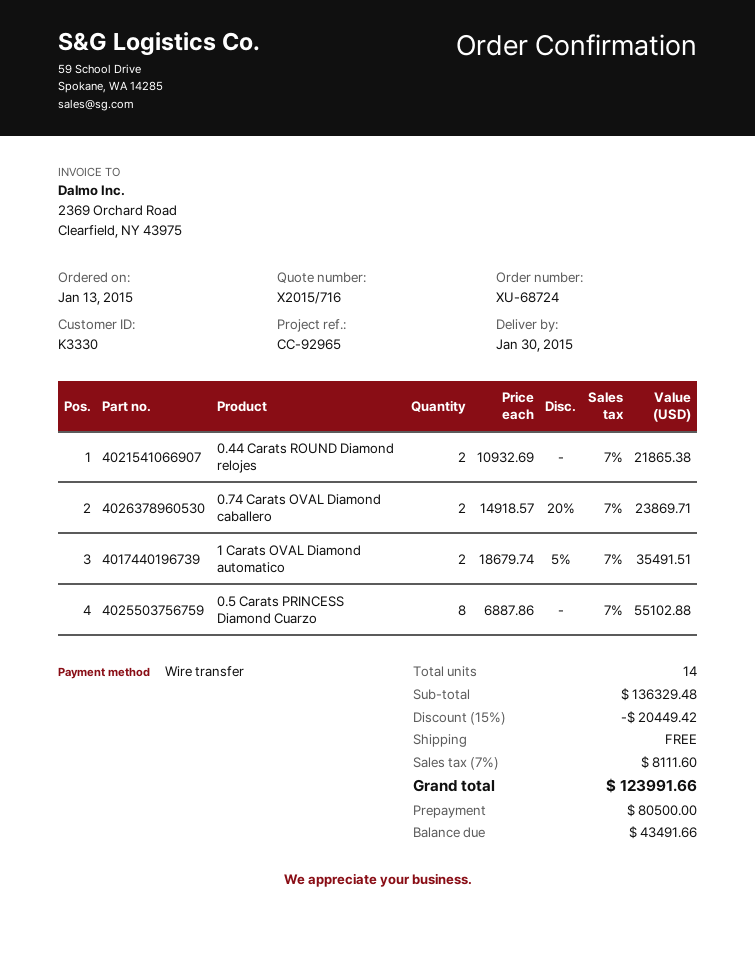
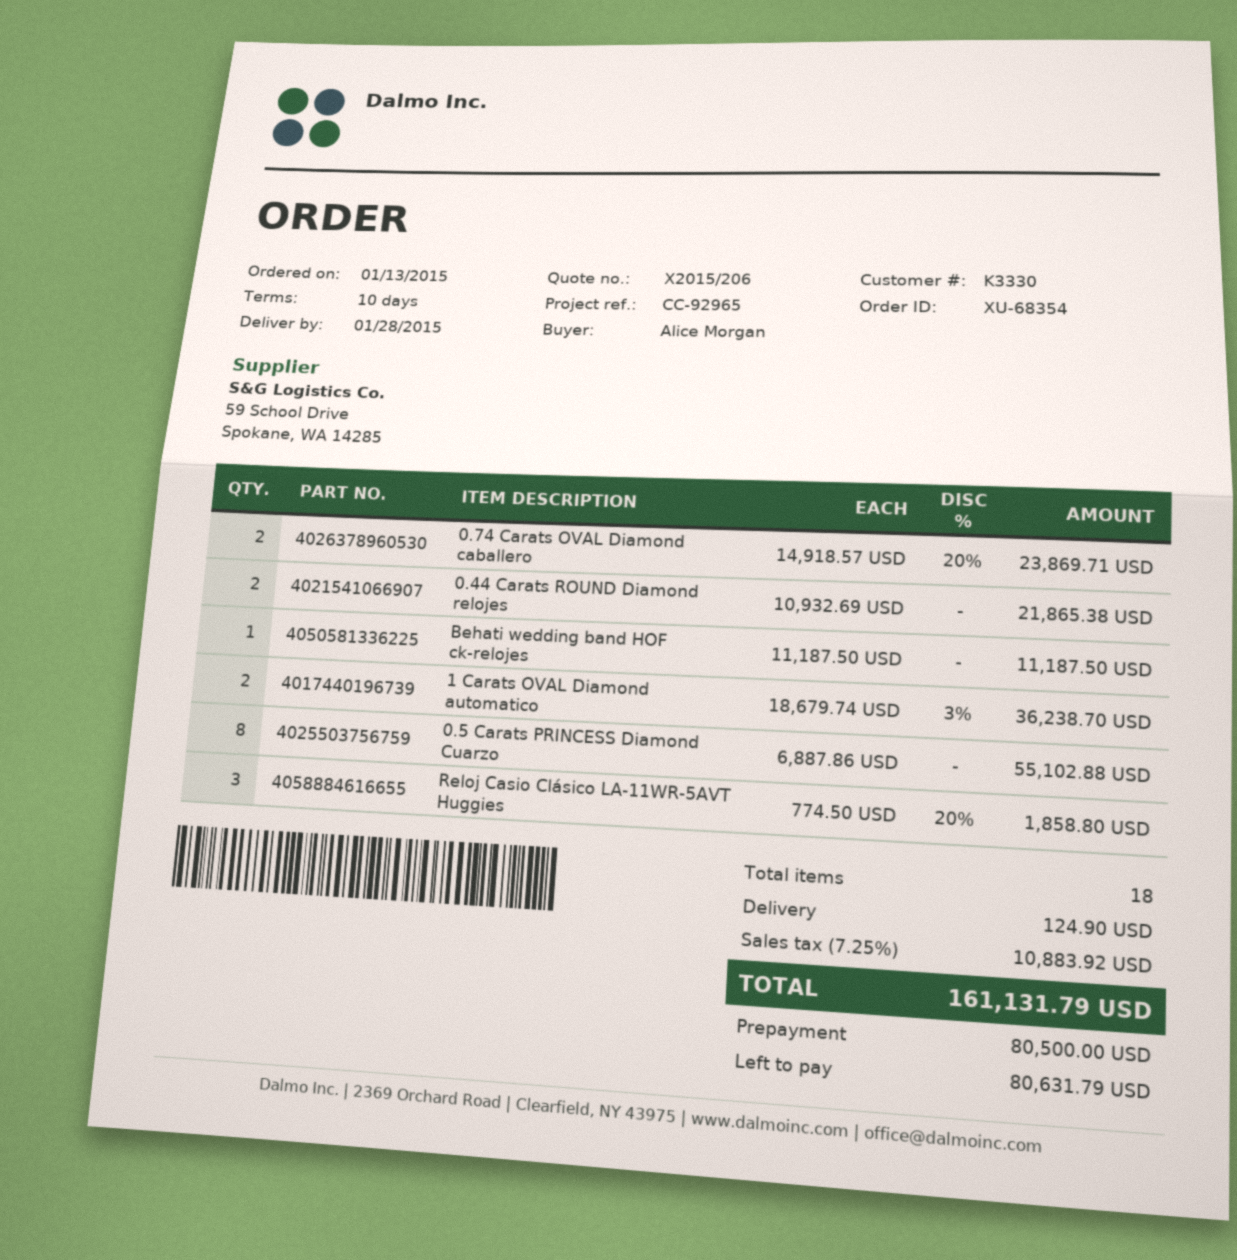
quote number: X2015/716 -> X2015/206
order number: XU-68724 -> XU-68354
delivery date: 2015-01-30 -> 2015-01-28
1 Carats OVAL Diamond automatico: 2 x 18679.74 - 5% = 35491.51 -> 2 x 18679.74 - 3% = 36238.70
Behati wedding band HOF ck-relojes: none -> 1 x 11187.50 = 11187.50
Reloj Casio Clásico LA-11WR-5AVT Huggies: none -> 3 x 774.50 - 20% = 1858.80
total quantity: 14 -> 18
discount: 15% = 20449.42 -> none
shipping: 0.00 -> 124.90
tax: 7% = 8111.60 -> 7.25% = 10883.92
total: 123991.66 -> 161131.79
balance: 43491.66 -> 80631.79

